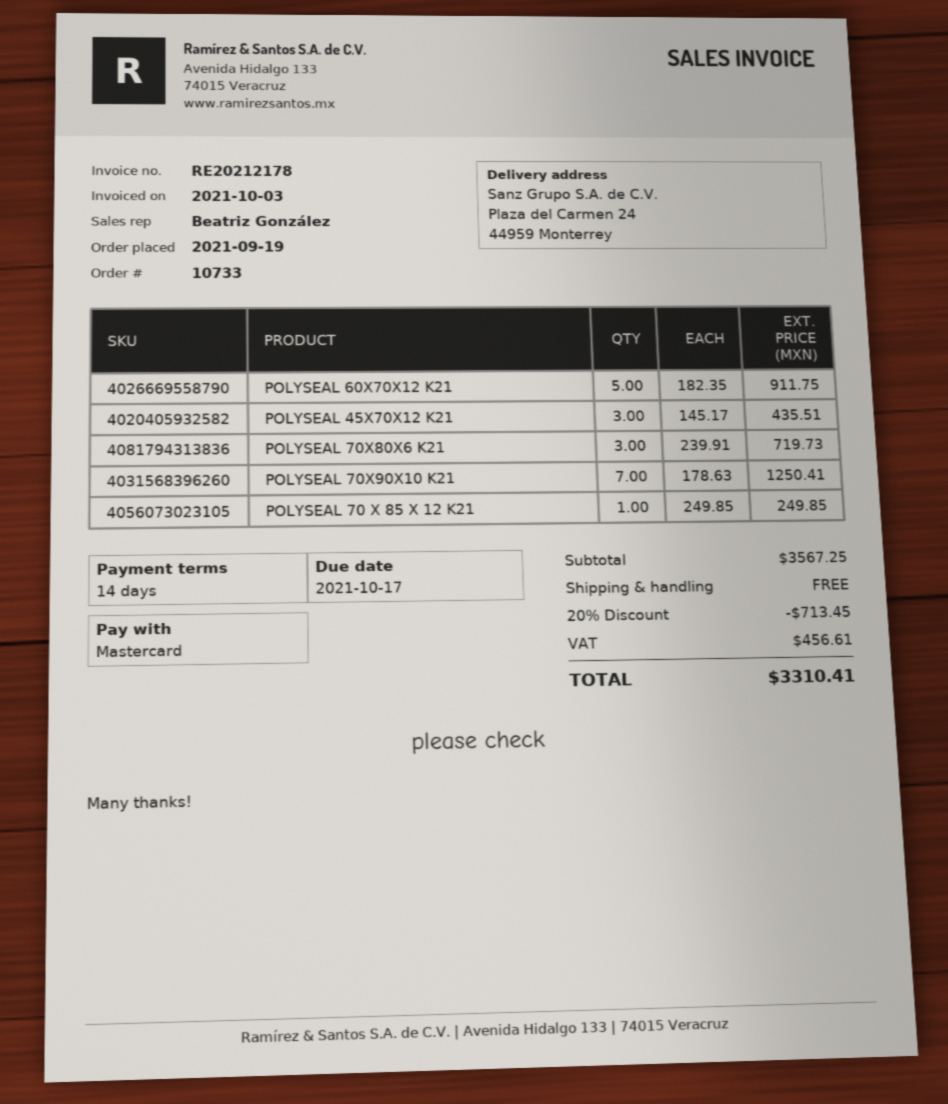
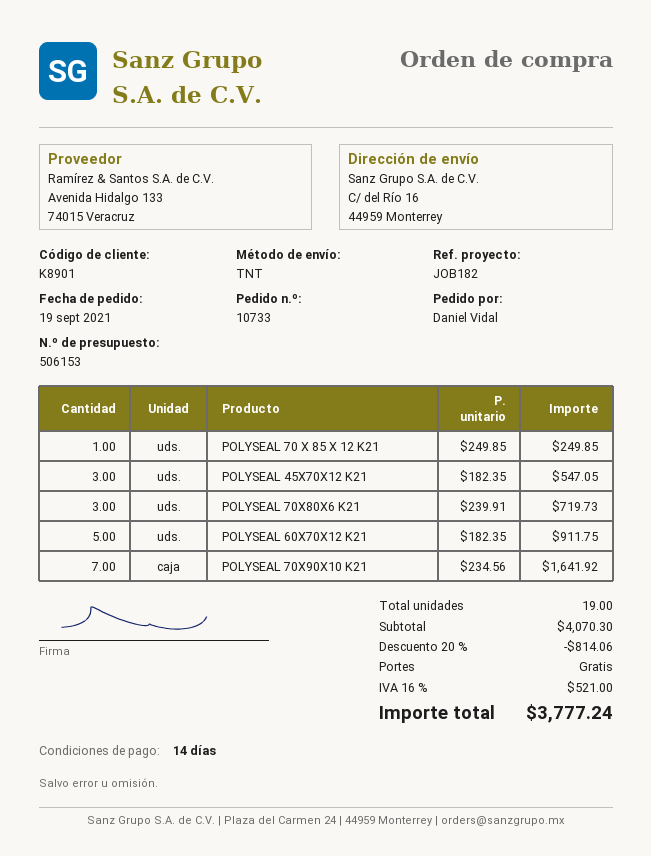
ship to: Plaza del Carmen 24, 44959 Monterrey -> C/ del Río 16, 44959 Monterrey
POLYSEAL 45X70X12 K21: 3 x 145.17 = 435.51 -> 3 x 182.35 = 547.05
POLYSEAL 70X90X10 K21: 7 x 178.63 = 1250.41 -> 7 x 234.56 = 1641.92
subtotal: 3567.25 -> 4070.30
discount: 20% = 713.45 -> 20% = 814.06
tax: 456.61 -> 521.00
total: 3310.41 -> 3777.24

